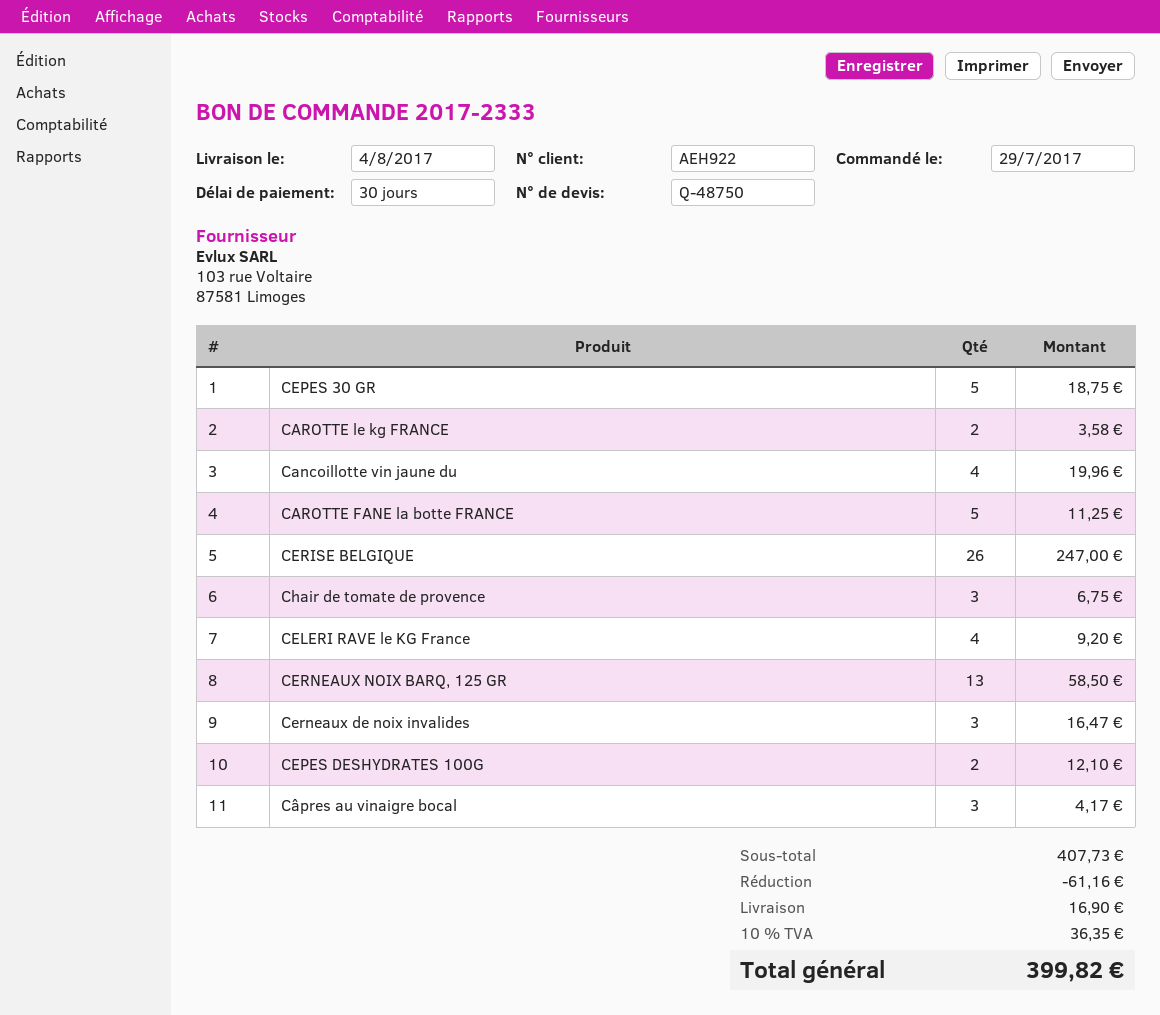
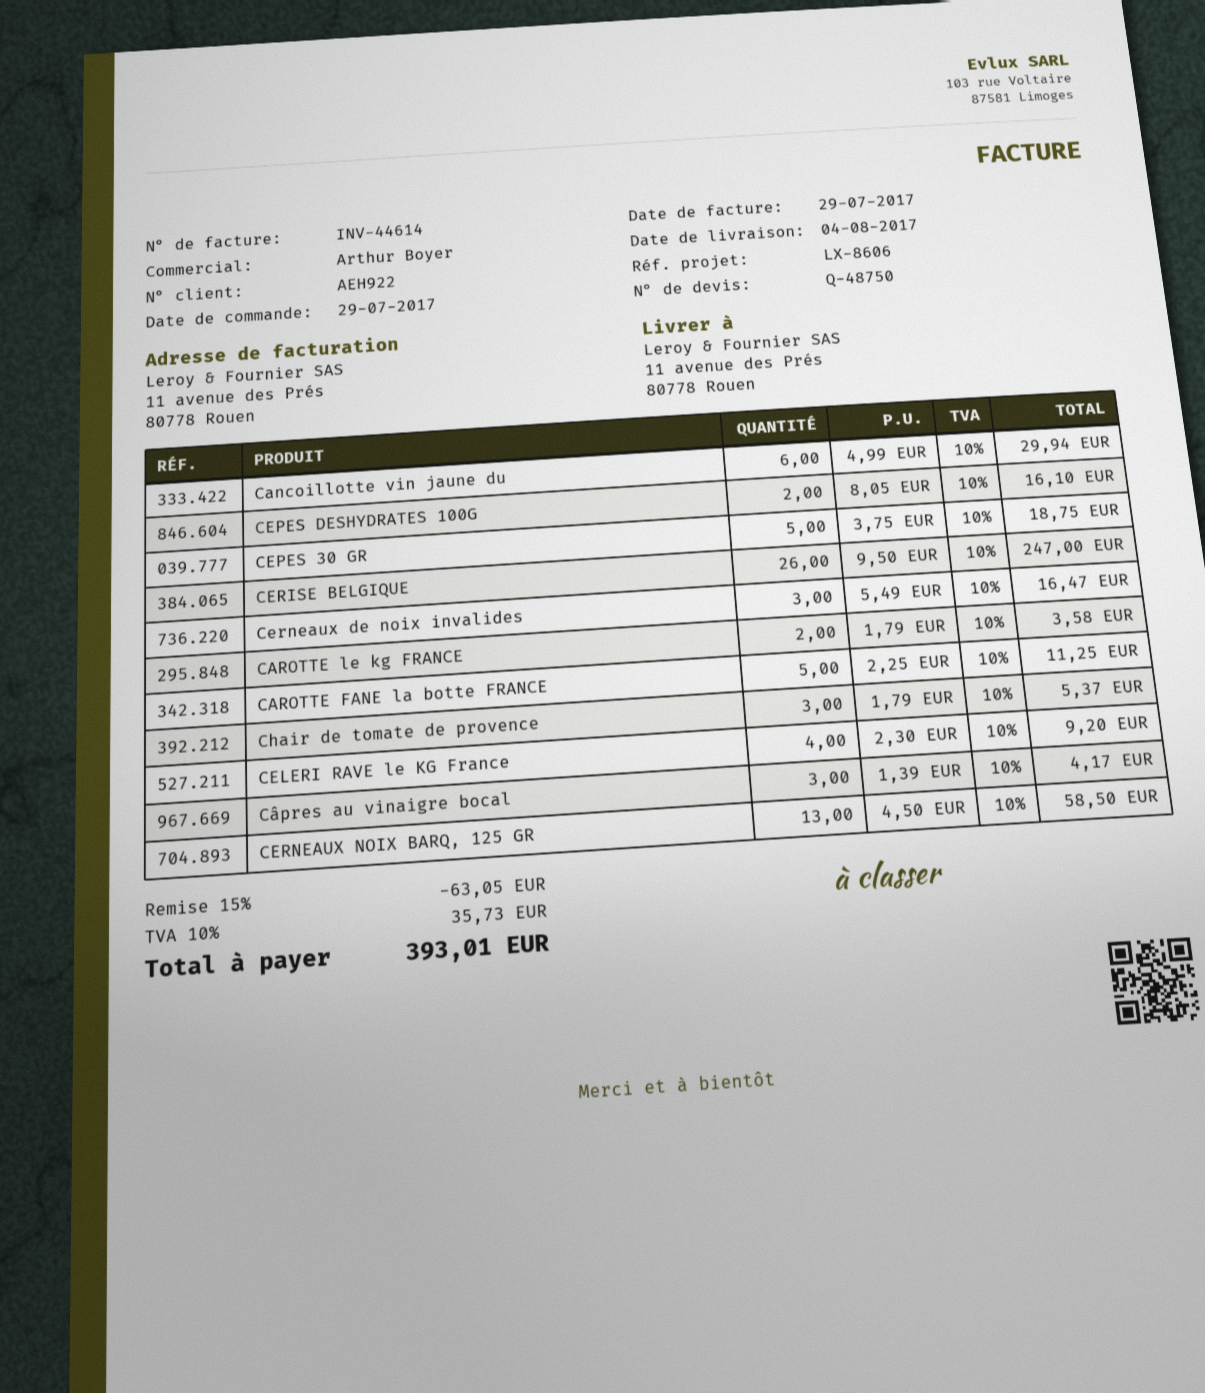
Cancoillotte vin jaune du: 4 for 19.96 -> 6 for 29.94
Chair de tomate de provence: 3 for 6.75 -> 3 for 5.37
CEPES DESHYDRATES 100G: 2 for 12.10 -> 2 for 16.10
discount: 61.16 -> 63.05
shipping: 16.90 -> none
tax: 10% = 36.35 -> 10% = 35.73
total: 399.82 -> 393.01

